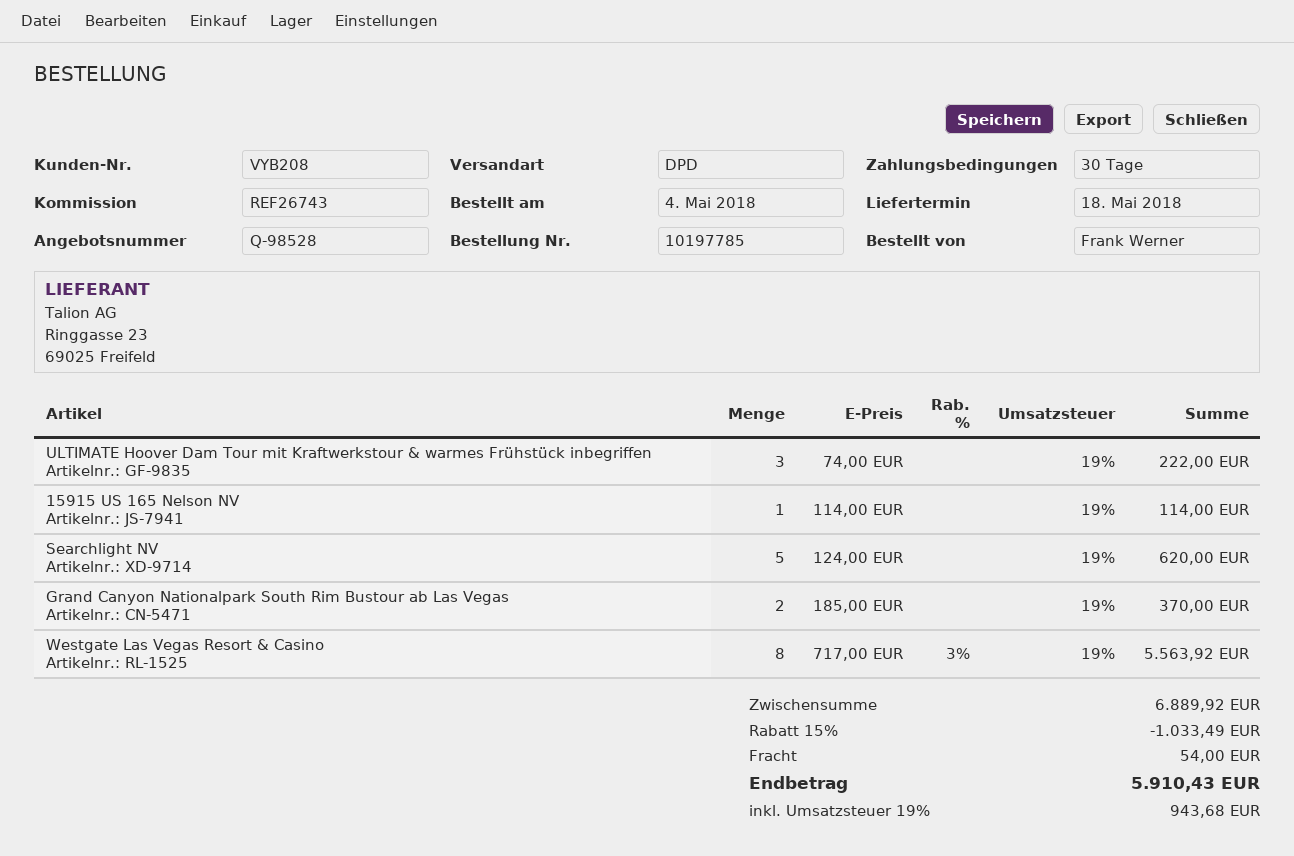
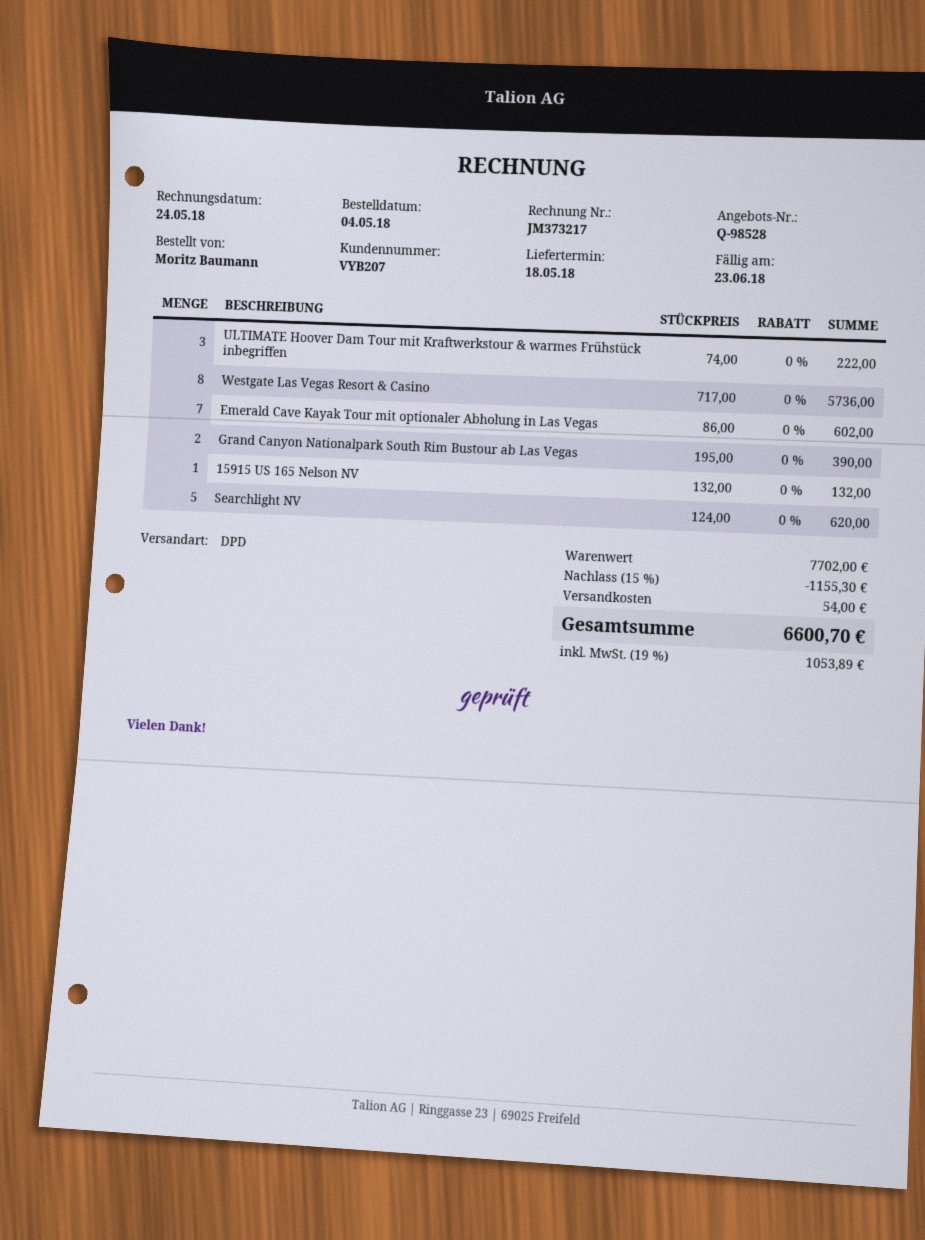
customer number: VYB208 -> VYB207
ordered by: Frank Werner -> Moritz Baumann
15915 US 165 Nelson NV: 1 x 114.00 = 114.00 -> 1 x 132.00 = 132.00
Grand Canyon Nationalpark South Rim Bustour ab Las Vegas: 2 x 185.00 = 370.00 -> 2 x 195.00 = 390.00
Westgate Las Vegas Resort & Casino: 8 x 717.00 - 3% = 5563.92 -> 8 x 717.00 = 5736.00
Emerald Cave Kayak Tour mit optionaler Abholung in Las Vegas: none -> 7 x 86.00 = 602.00
subtotal: 6889.92 -> 7702.00
discount: 15% = 1033.49 -> 15% = 1155.30
tax: 19% = 943.68 -> 19% = 1053.89
total: 5910.43 -> 6600.70

